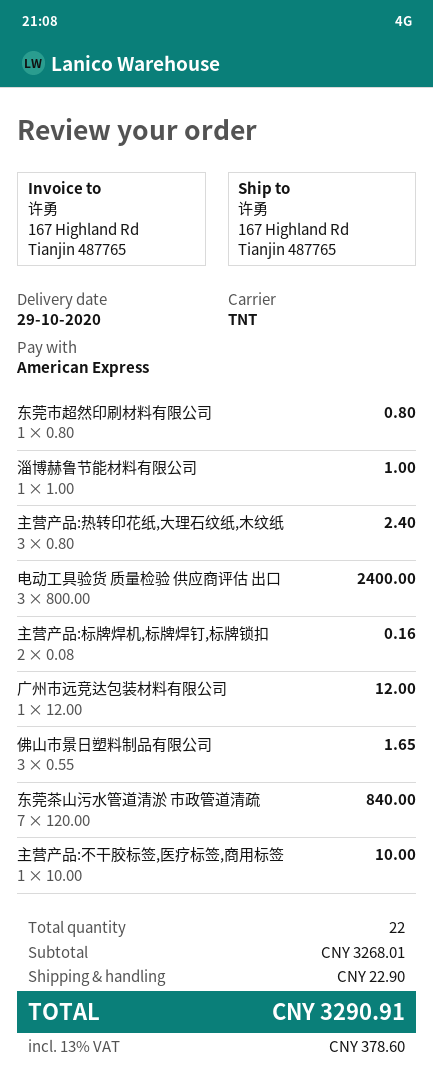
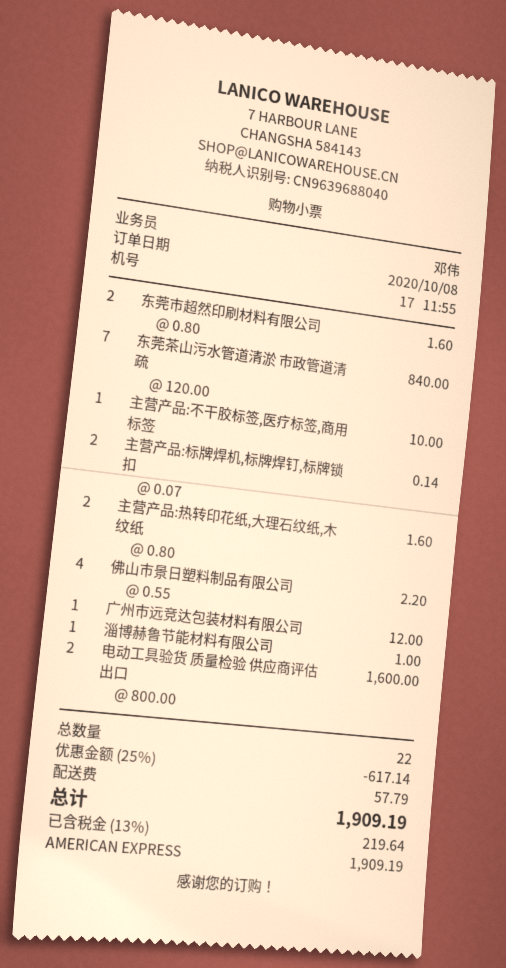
东莞市超然印刷材料有限公司: 1 x 0.80 = 0.80 -> 2 x 0.80 = 1.60
主营产品:热转印花纸,大理石纹纸,木纹纸: 3 x 0.80 = 2.40 -> 2 x 0.80 = 1.60
电动工具验货 质量检验 供应商评估 出口: 3 x 800.00 = 2400.00 -> 2 x 800.00 = 1600.00
主营产品:标牌焊机,标牌焊钉,标牌锁扣: 2 x 0.08 = 0.16 -> 2 x 0.07 = 0.14
佛山市景日塑料制品有限公司: 3 x 0.55 = 1.65 -> 4 x 0.55 = 2.20
discount: none -> 25% = 617.14
shipping: 22.90 -> 57.79
tax: 13% = 378.60 -> 13% = 219.64
total: 3290.91 -> 1909.19

